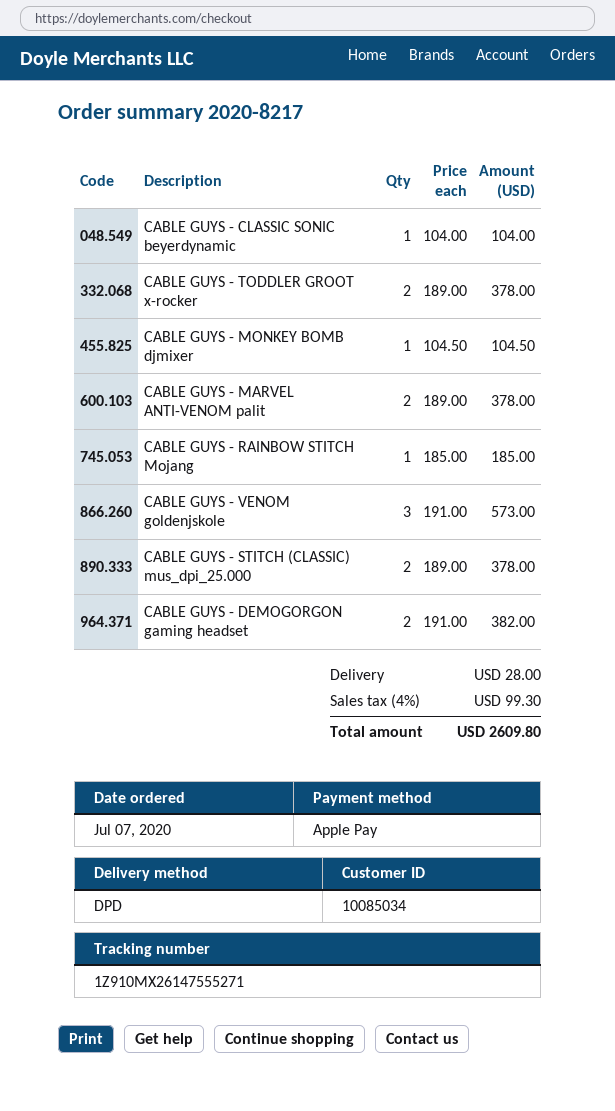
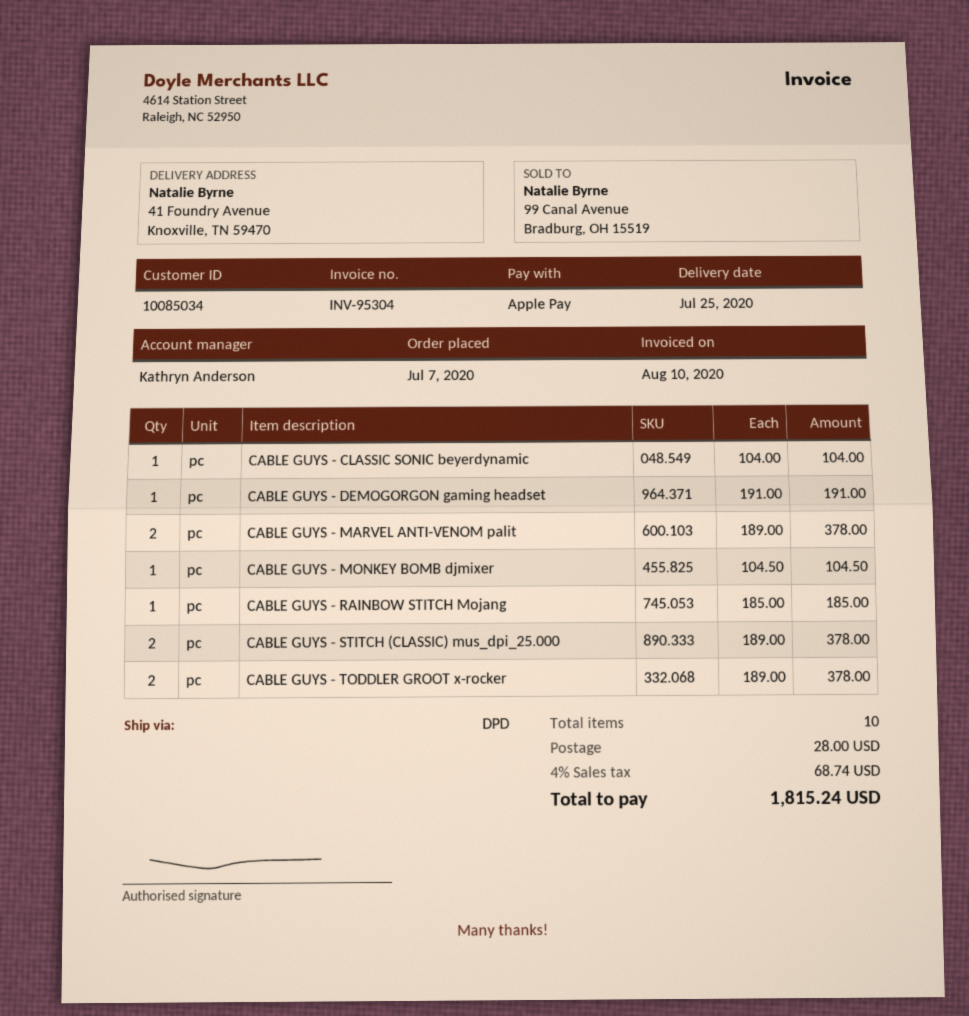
CABLE GUYS - VENOM goldenjskole: 3 x 191.00 = 573.00 -> none
CABLE GUYS - DEMOGORGON gaming headset: 2 x 191.00 = 382.00 -> 1 x 191.00 = 191.00
tax: 4% = 99.30 -> 4% = 68.74
total: 2609.80 -> 1815.24

